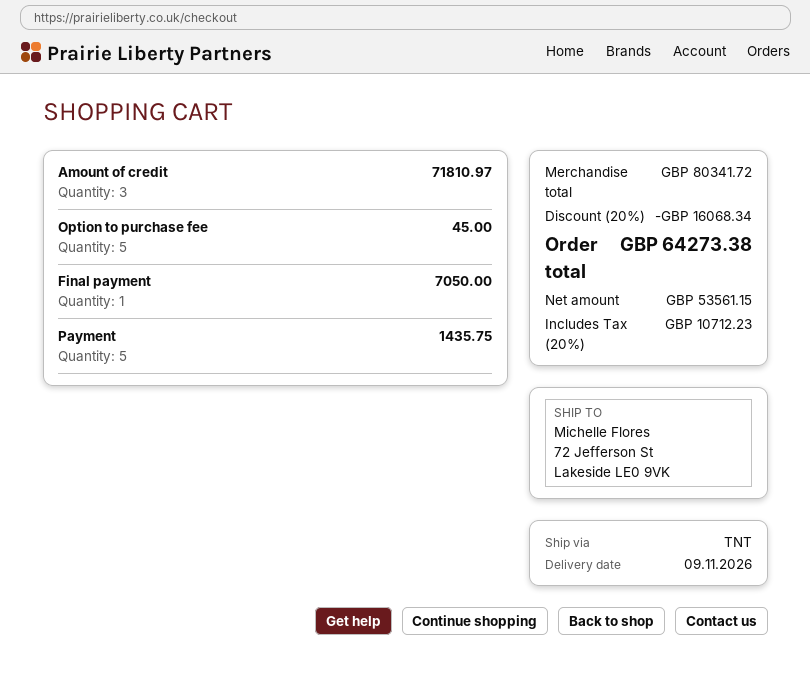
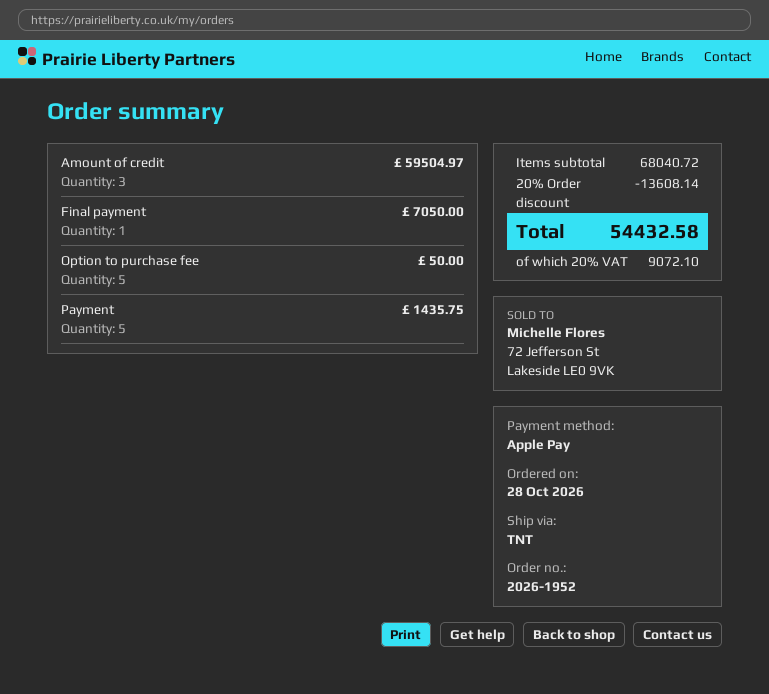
Amount of credit: 3 for 71810.97 -> 3 for 59504.97
Option to purchase fee: 5 for 45.00 -> 5 for 50.00
subtotal: 80341.72 -> 68040.72
discount: 20% = 16068.34 -> 20% = 13608.14
tax: 20% = 10712.23 -> 20% = 9072.10
total: 64273.38 -> 54432.58

